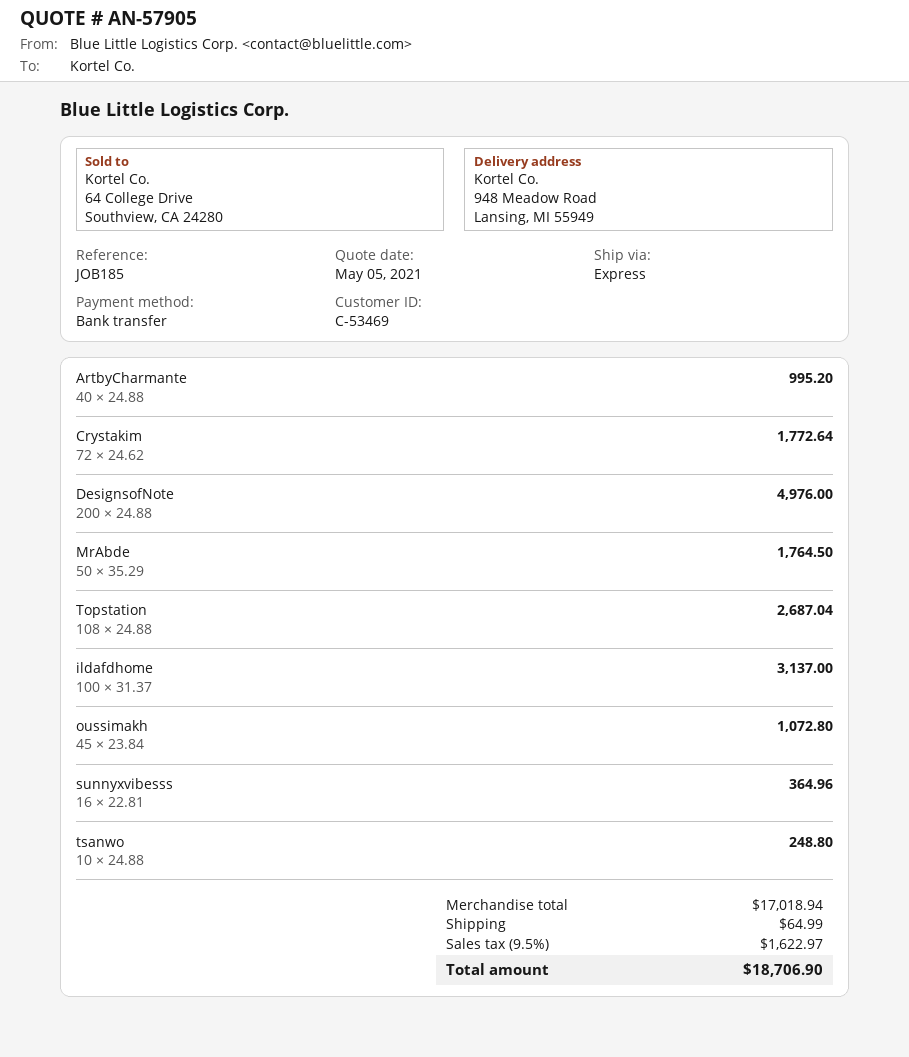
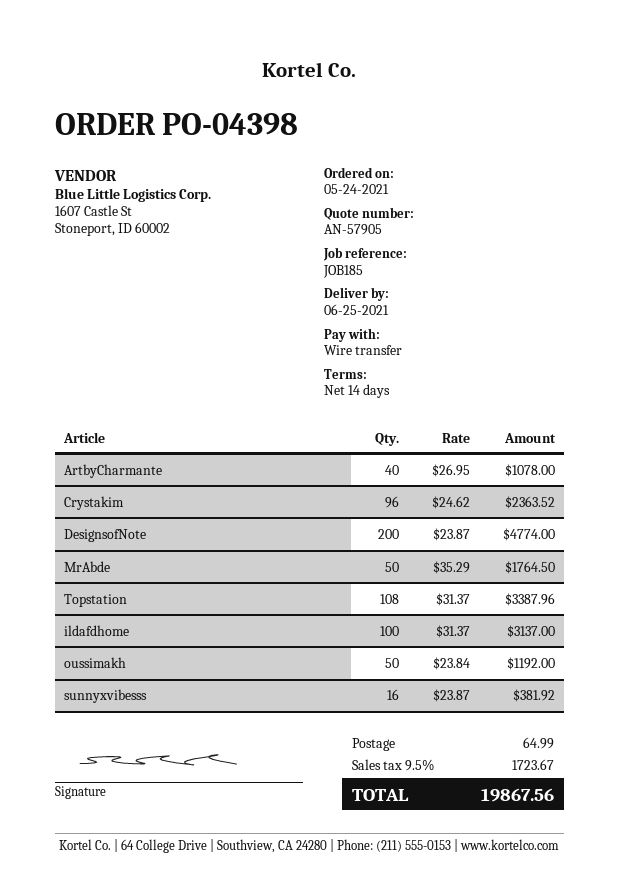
ArtbyCharmante: 40 x 24.88 = 995.20 -> 40 x 26.95 = 1078.00
Crystakim: 72 x 24.62 = 1772.64 -> 96 x 24.62 = 2363.52
DesignsofNote: 200 x 24.88 = 4976.00 -> 200 x 23.87 = 4774.00
Topstation: 108 x 24.88 = 2687.04 -> 108 x 31.37 = 3387.96
oussimakh: 45 x 23.84 = 1072.80 -> 50 x 23.84 = 1192.00
sunnyxvibesss: 16 x 22.81 = 364.96 -> 16 x 23.87 = 381.92
tsanwo: 10 x 24.88 = 248.80 -> none
tax: 9.5% = 1622.97 -> 9.5% = 1723.67
total: 18706.90 -> 19867.56

